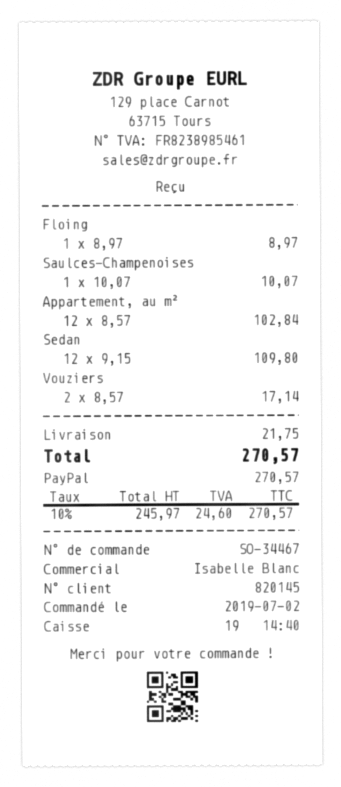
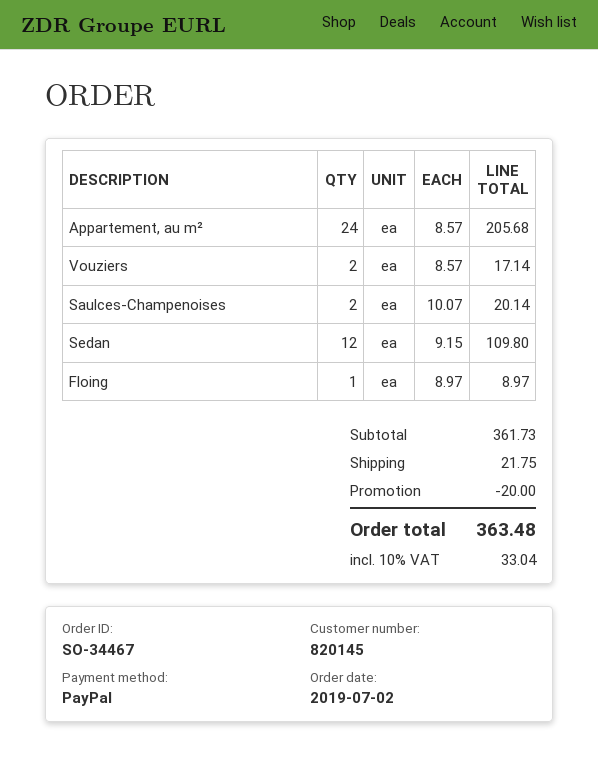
Saulces-Champenoises: 1 x 10.07 = 10.07 -> 2 x 10.07 = 20.14
Appartement, au m²: 12 x 8.57 = 102.84 -> 24 x 8.57 = 205.68
discount: none -> 20.00
tax: 10% = 24.60 -> 10% = 33.04
total: 270.57 -> 363.48

